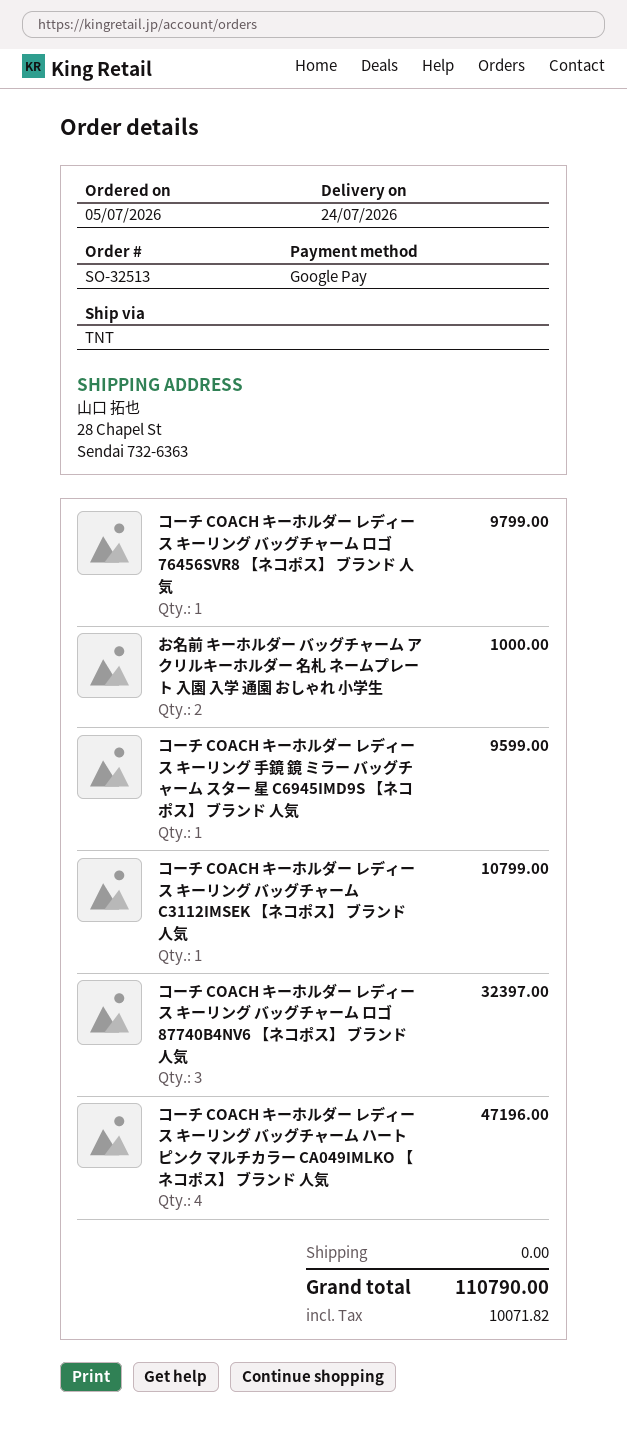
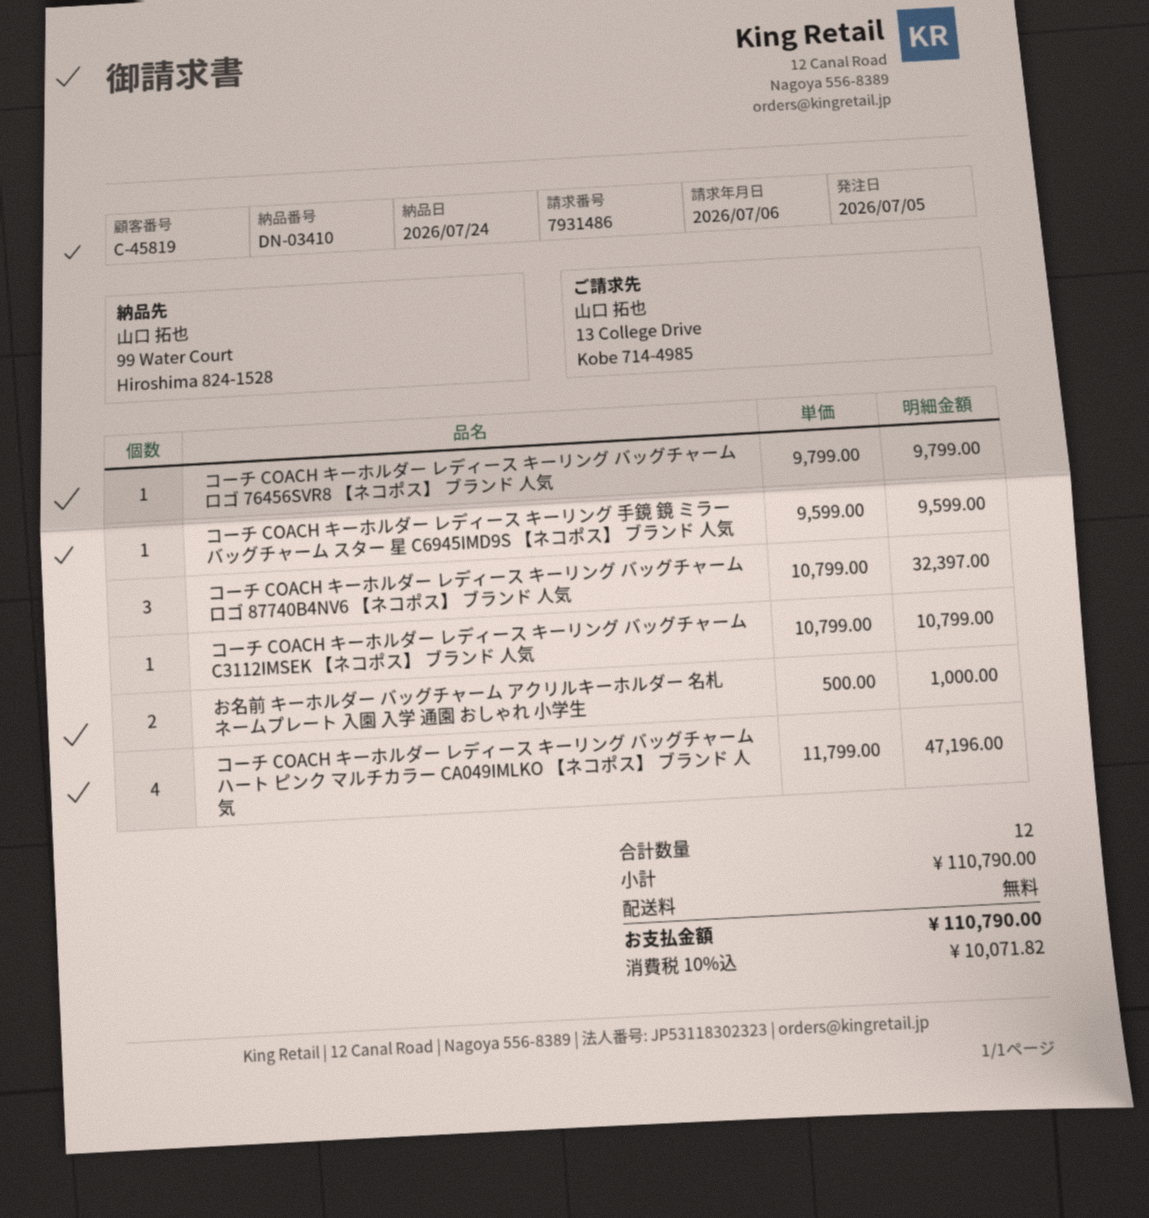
ship to: 28 Chapel St, Sendai 732-6363 -> 99 Water Court, Hiroshima 824-1528

